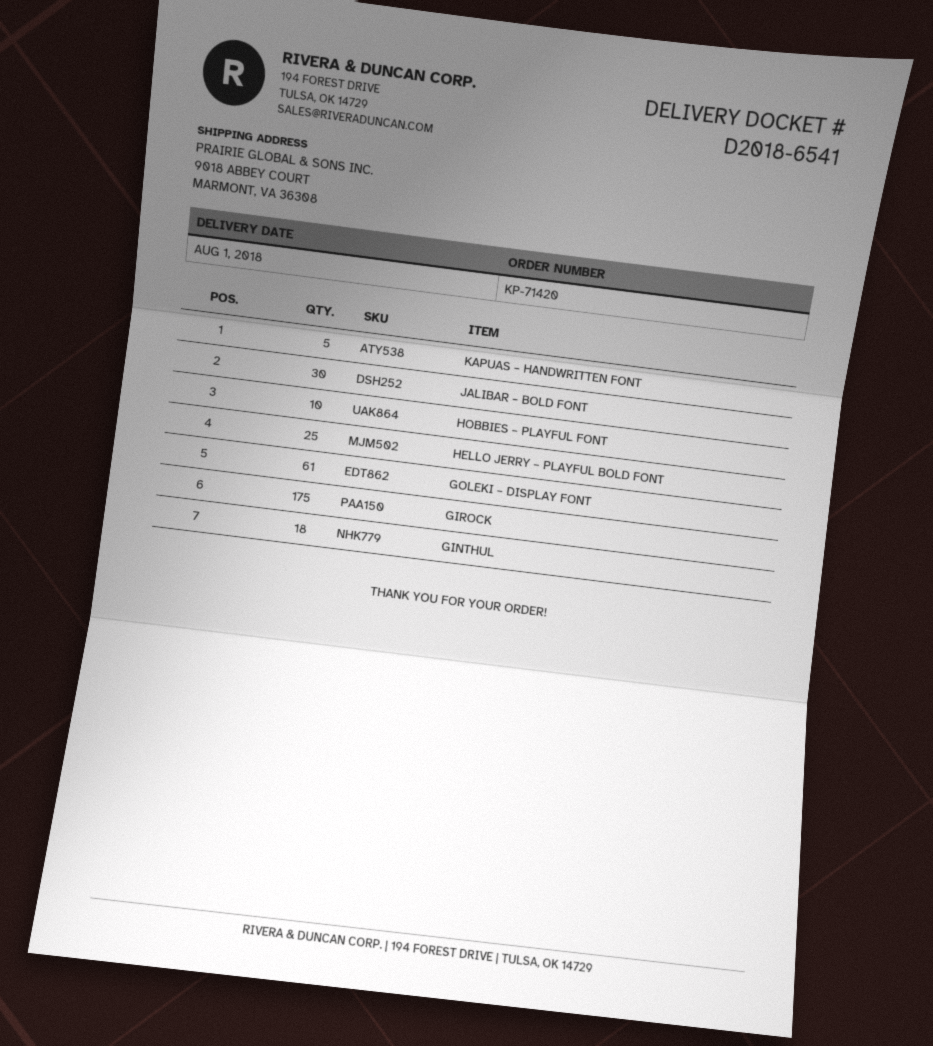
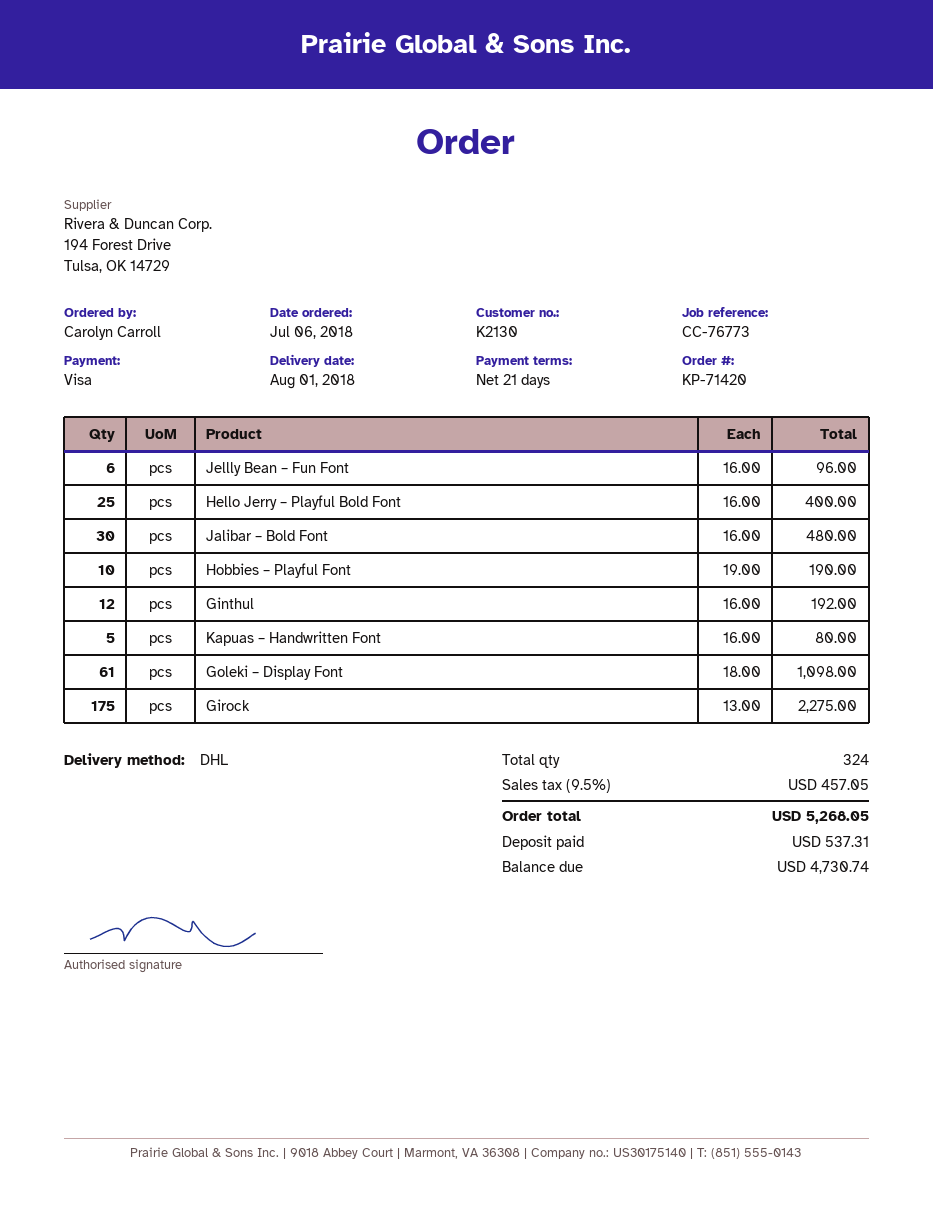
GINTHUL: 18 -> 12
Jellly Bean – Fun Font: none -> 6

